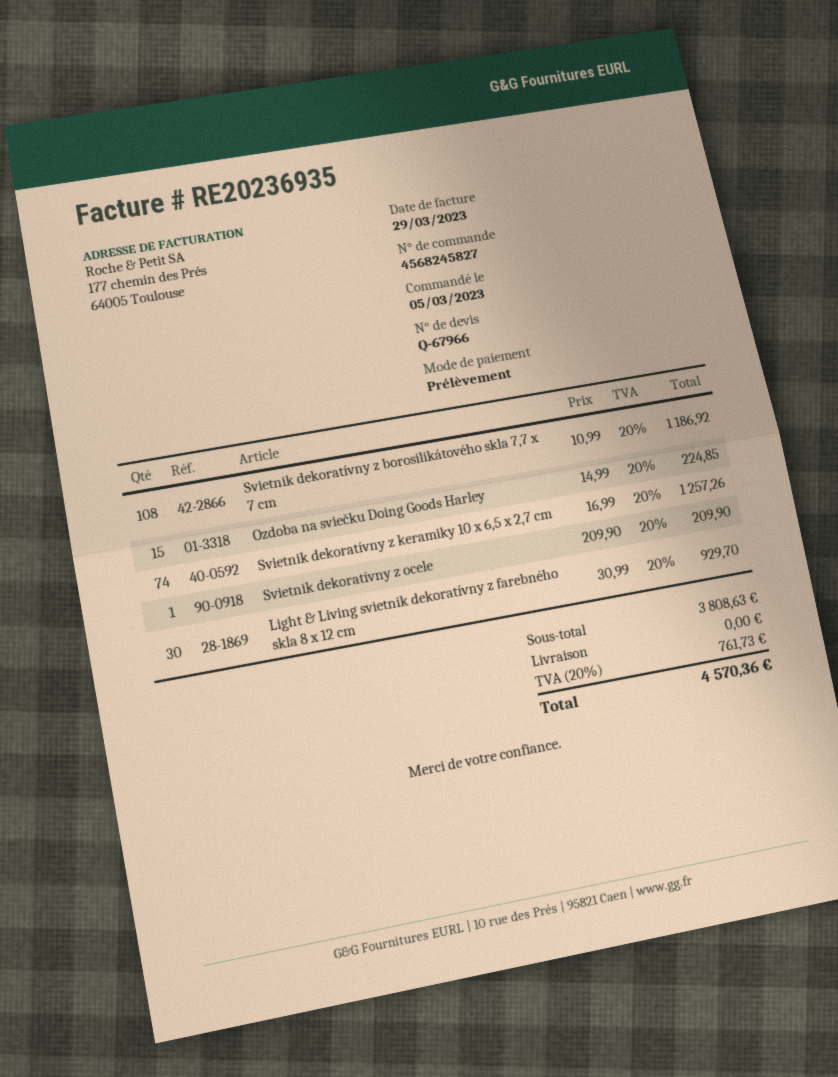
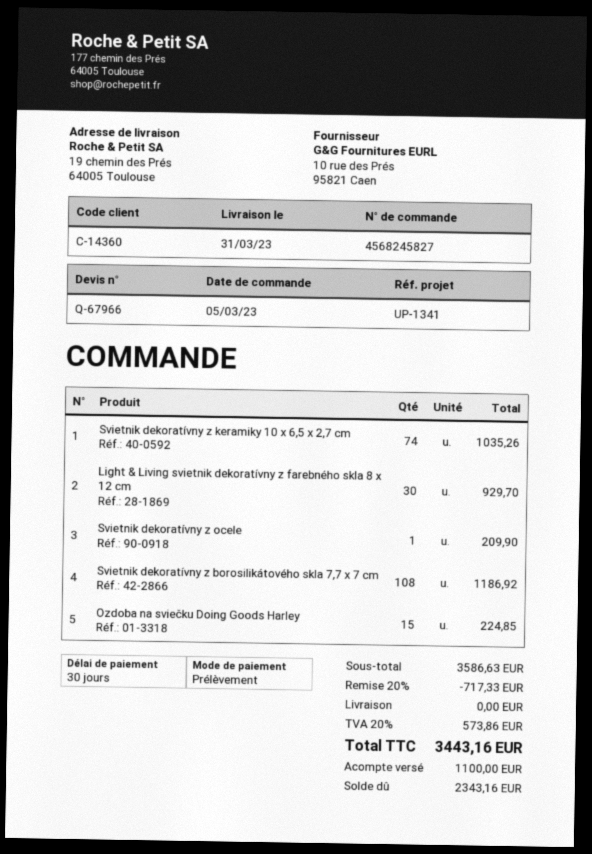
Svietnik dekoratívny z keramiky 10 x 6,5 x 2,7 cm: 74 for 1257.26 -> 74 for 1035.26
subtotal: 3808.63 -> 3586.63
discount: none -> 20% = 717.33
tax: 20% = 761.73 -> 20% = 573.86
total: 4570.36 -> 3443.16

